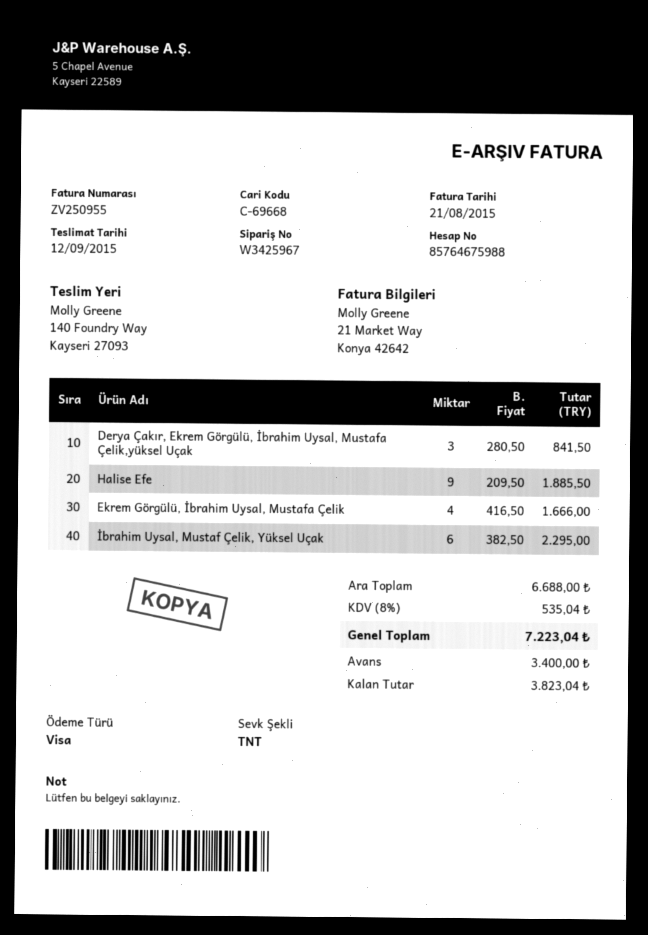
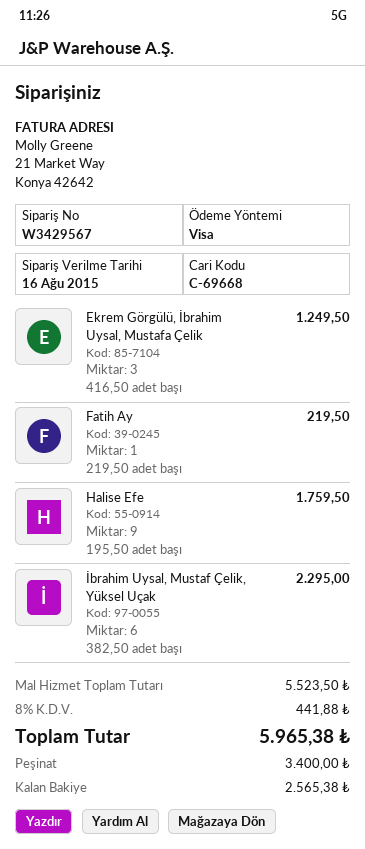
order number: W3425967 -> W3429567
Derya Çakır, Ekrem Görgülü, İbrahim Uysal, Mustafa Çelik,yüksel Uçak: 3 x 280.50 = 841.50 -> none
Halise Efe: 9 x 209.50 = 1885.50 -> 9 x 195.50 = 1759.50
Ekrem Görgülü, İbrahim Uysal, Mustafa Çelik: 4 x 416.50 = 1666.00 -> 3 x 416.50 = 1249.50
Fatih Ay: none -> 1 x 219.50 = 219.50
subtotal: 6688.00 -> 5523.50
tax: 8% = 535.04 -> 8% = 441.88
total: 7223.04 -> 5965.38
balance: 3823.04 -> 2565.38

